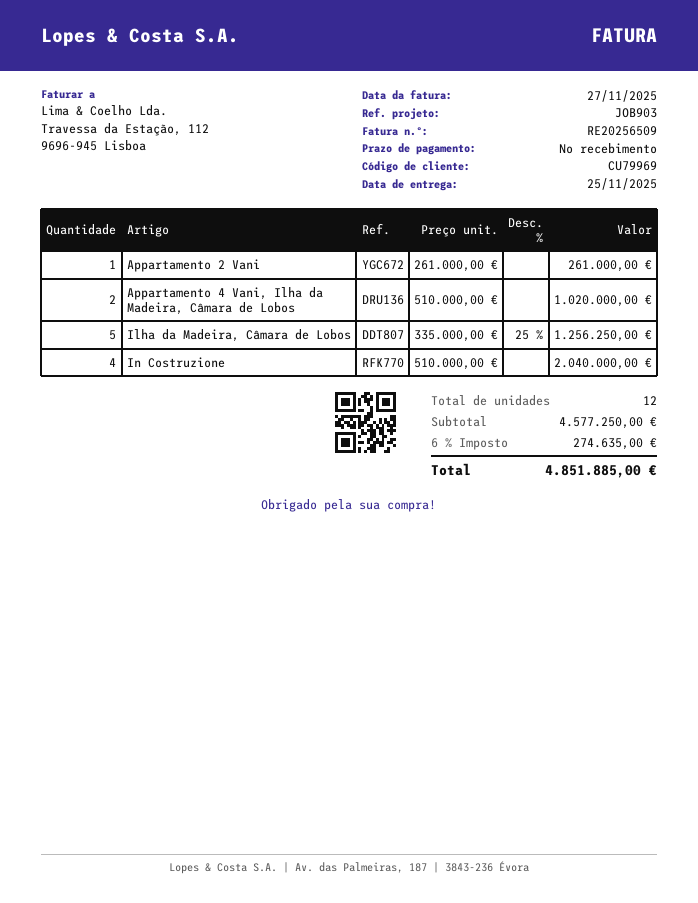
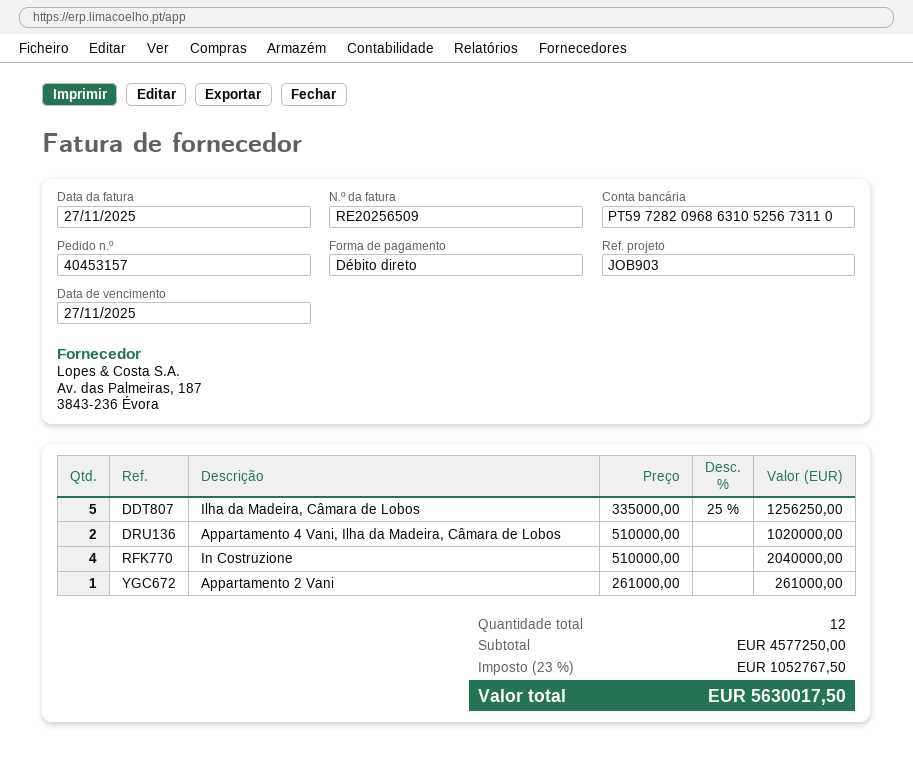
tax: 6% = 274635.00 -> 23% = 1052767.50
total: 4851885.00 -> 5630017.50

